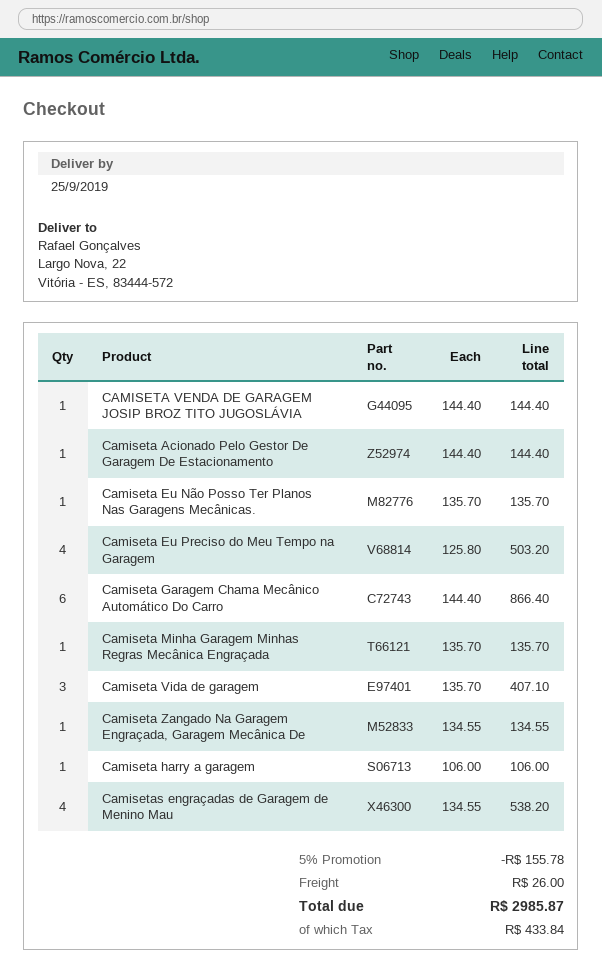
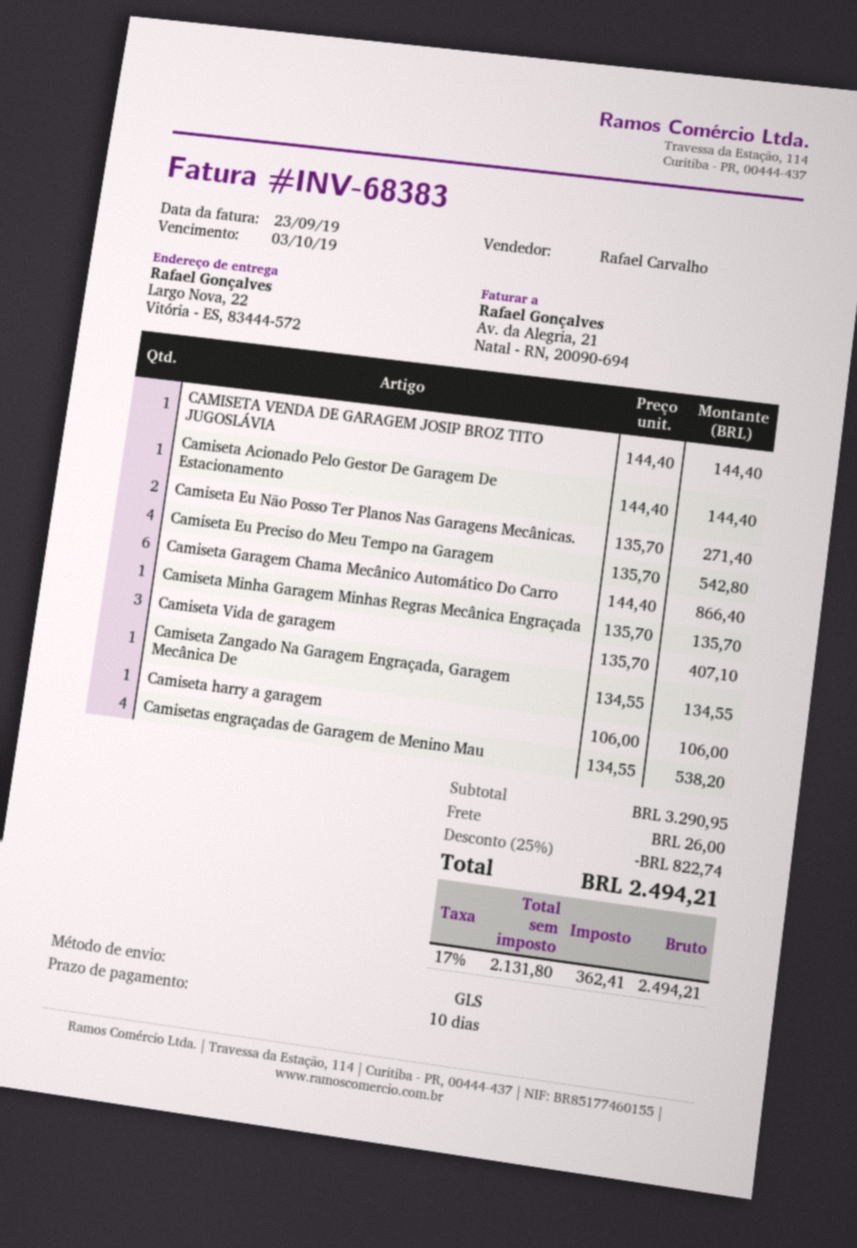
Camiseta Eu Não Posso Ter Planos Nas Garagens Mecânicas.: 1 x 135.70 = 135.70 -> 2 x 135.70 = 271.40
Camiseta Eu Preciso do Meu Tempo na Garagem: 4 x 125.80 = 503.20 -> 4 x 135.70 = 542.80
discount: 5% = 155.78 -> 25% = 822.74
tax: 433.84 -> 362.41
total: 2985.87 -> 2494.21

